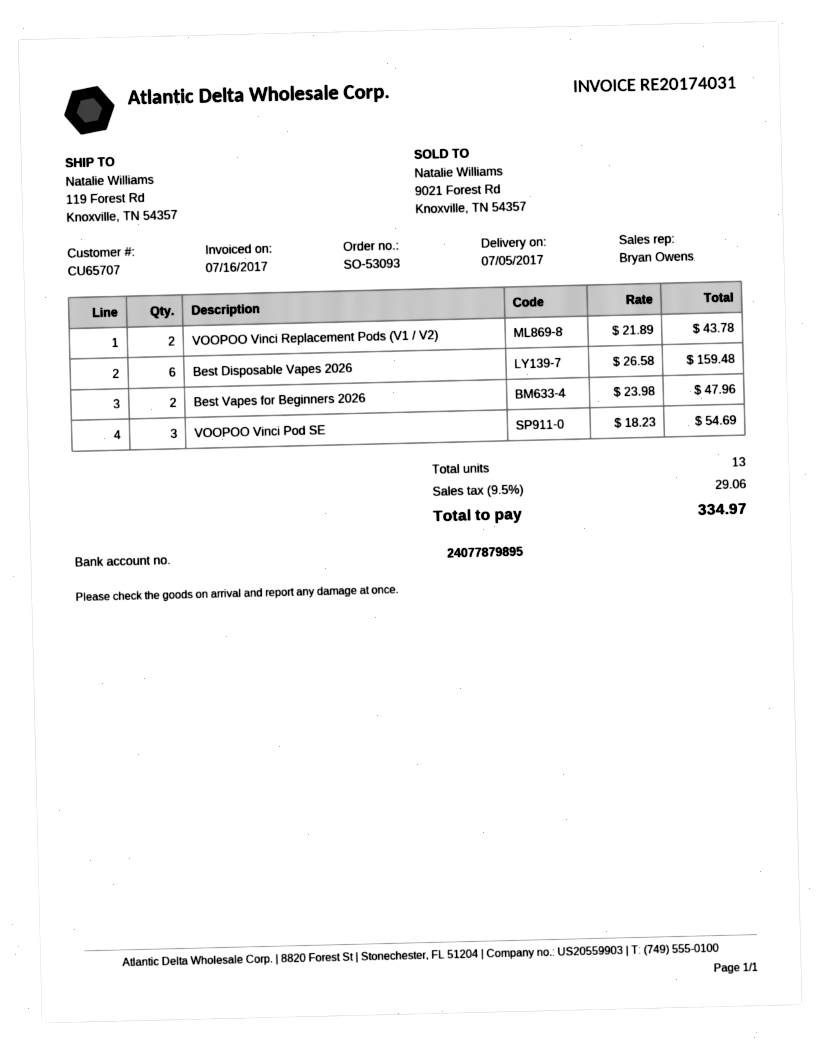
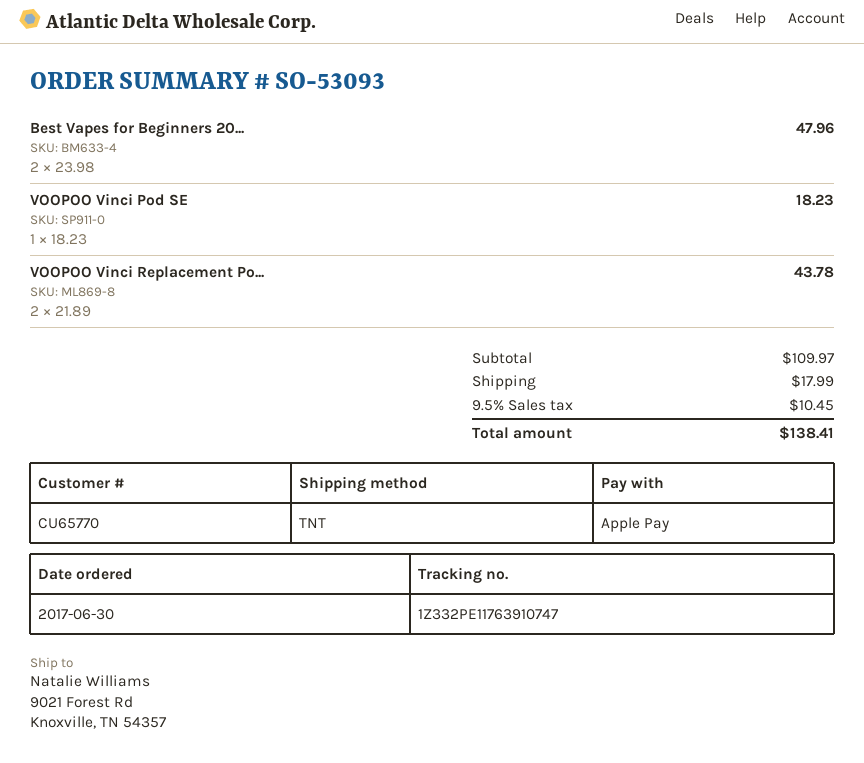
customer number: CU65707 -> CU65770
ship to: 119 Forest Rd, Knoxville, TN 54357 -> 9021 Forest Rd, Knoxville, TN 54357
Best Disposable Vapes 2026: 6 x 26.58 = 159.48 -> none
VOOPOO Vinci Pod SE: 3 x 18.23 = 54.69 -> 1 x 18.23 = 18.23
shipping: none -> 17.99
tax: 9.5% = 29.06 -> 9.5% = 10.45
total: 334.97 -> 138.41

